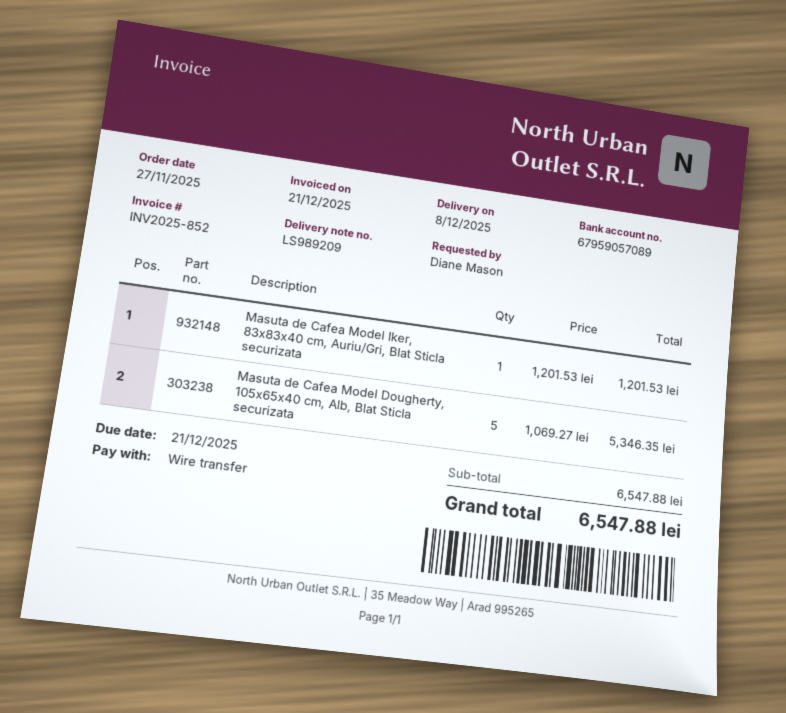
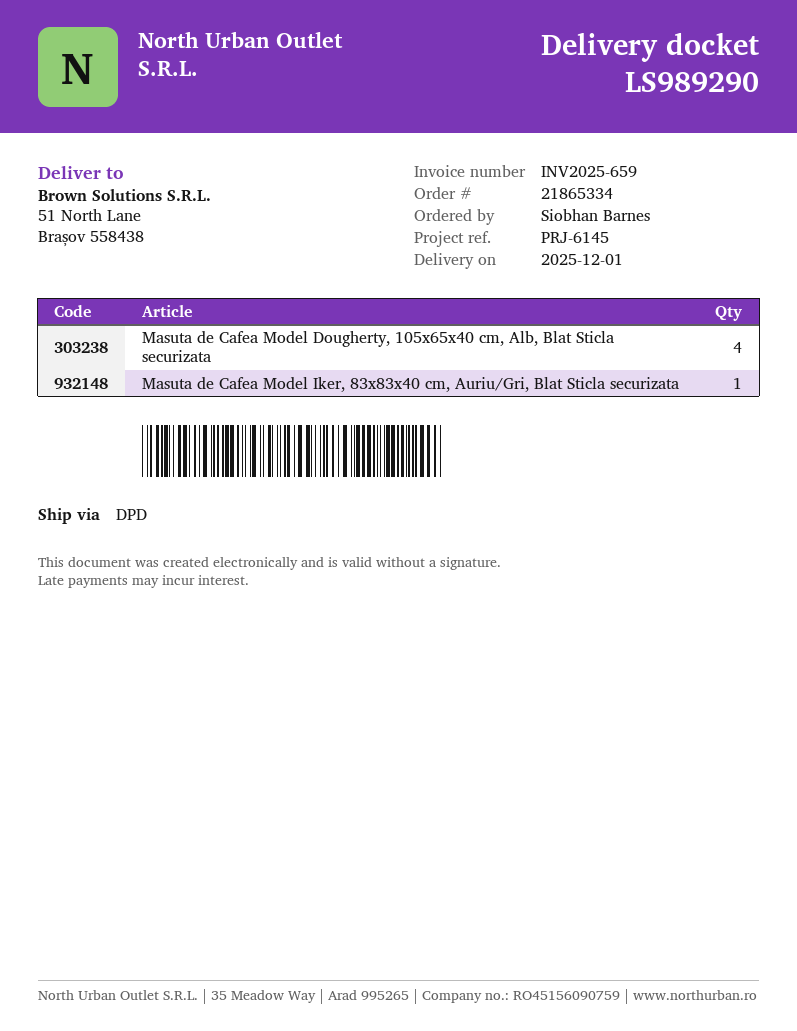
delivery note number: LS989209 -> LS989290
delivery date: 2025-12-08 -> 2025-12-01
invoice number: INV2025-852 -> INV2025-659
ordered by: Diane Mason -> Siobhan Barnes
Masuta de Cafea Model Dougherty, 105x65x40 cm, Alb, Blat Sticla securizata: 5 -> 4

